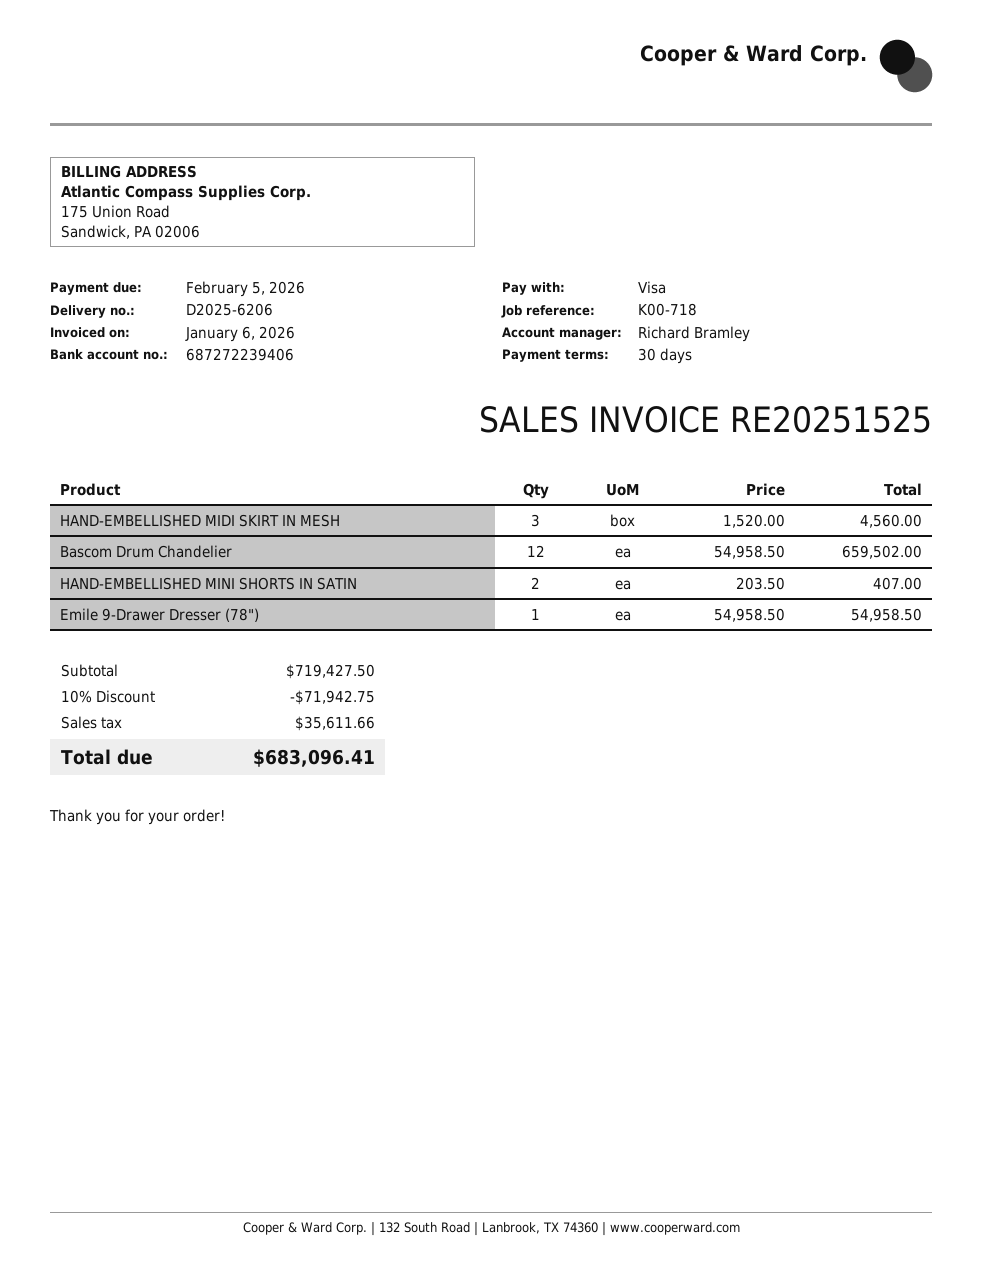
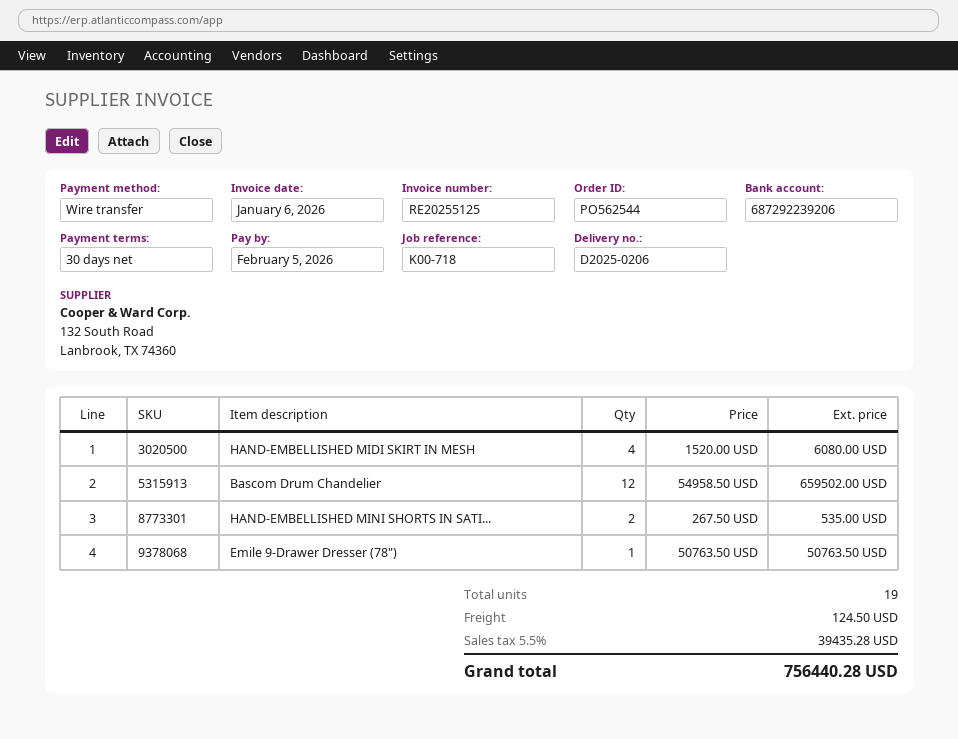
delivery note number: D2025-6206 -> D2025-0206
invoice number: RE20251525 -> RE20255125
payment method: Visa -> bank transfer
bank account: 687272239406 -> 687292239206
HAND-EMBELLISHED MIDI SKIRT IN MESH: 3 x 1520.00 = 4560.00 -> 4 x 1520.00 = 6080.00
HAND-EMBELLISHED MINI SHORTS IN SATIN: 2 x 203.50 = 407.00 -> 2 x 267.50 = 535.00
Emile 9-Drawer Dresser (78"): 1 x 54958.50 = 54958.50 -> 1 x 50763.50 = 50763.50
discount: 10% = 71942.75 -> none
shipping: none -> 124.50
tax: 35611.66 -> 39435.28
total: 683096.41 -> 756440.28

